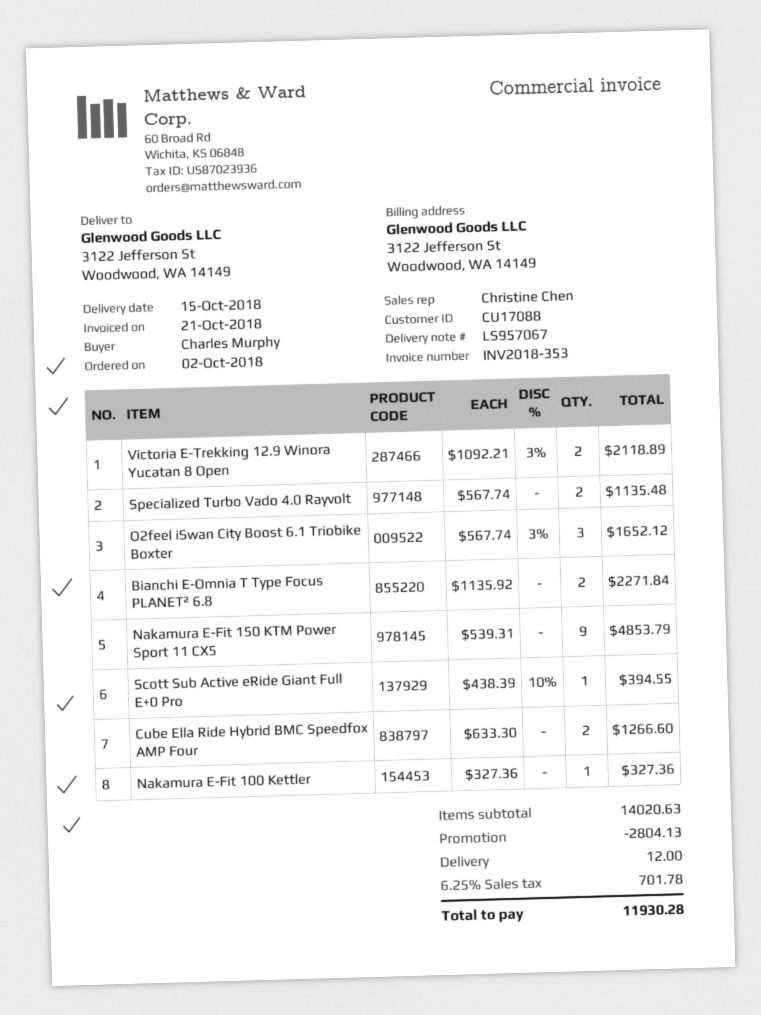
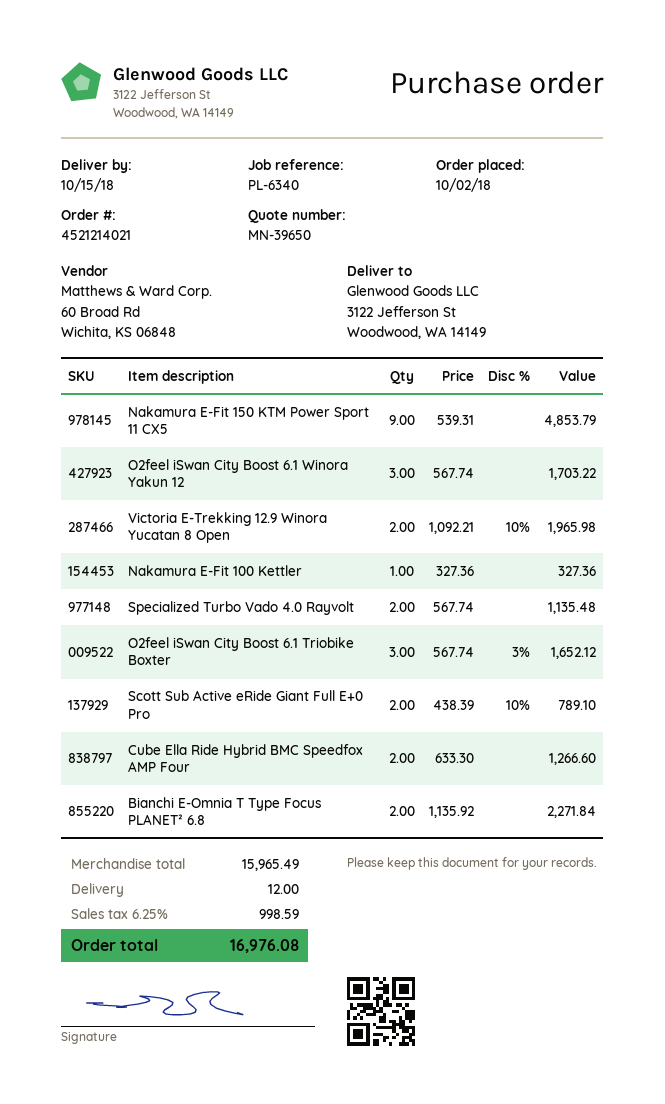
Victoria E-Trekking 12.9 Winora Yucatan 8 Open: 2 x 1092.21 - 3% = 2118.89 -> 2 x 1092.21 - 10% = 1965.98
Scott Sub Active eRide Giant Full E+0 Pro: 1 x 438.39 - 10% = 394.55 -> 2 x 438.39 - 10% = 789.10
O2feel iSwan City Boost 6.1 Winora Yakun 12: none -> 3 x 567.74 = 1703.22
subtotal: 14020.63 -> 15965.49
discount: 2804.13 -> none
tax: 6.25% = 701.78 -> 6.25% = 998.59
total: 11930.28 -> 16976.08

